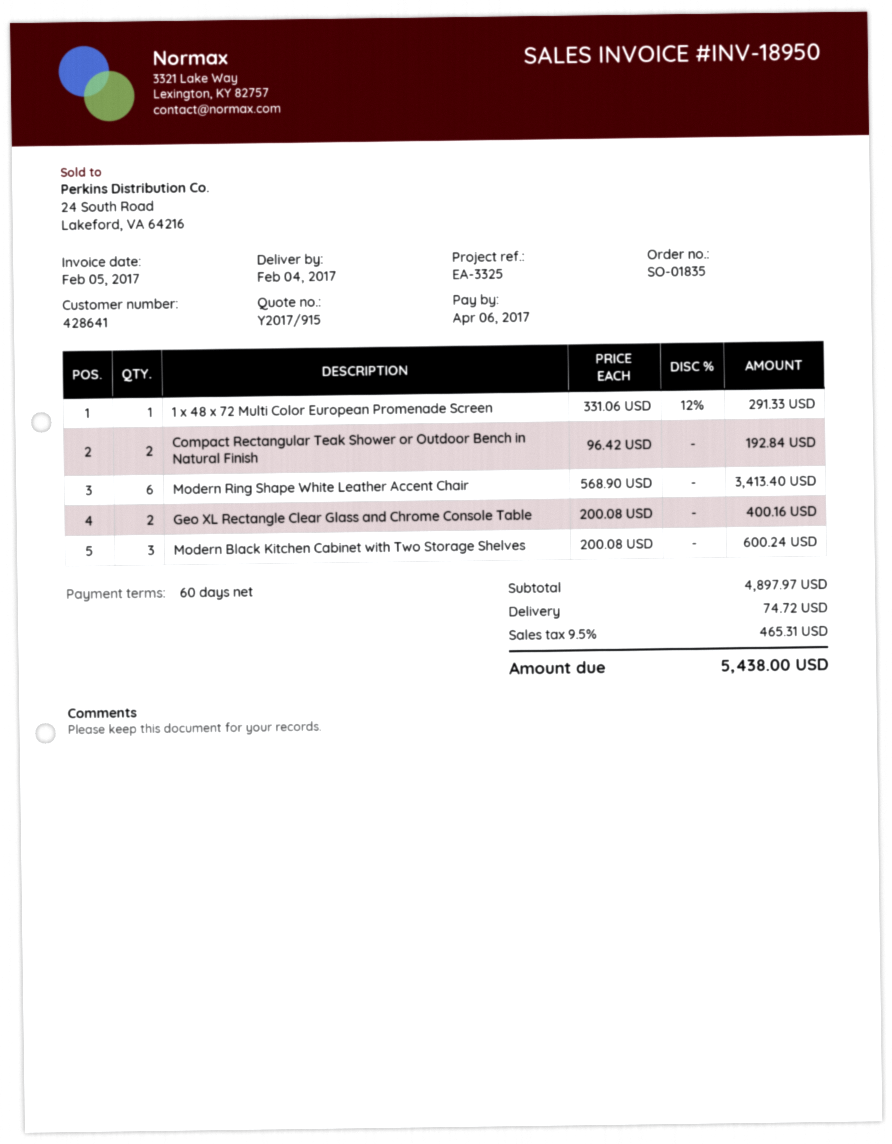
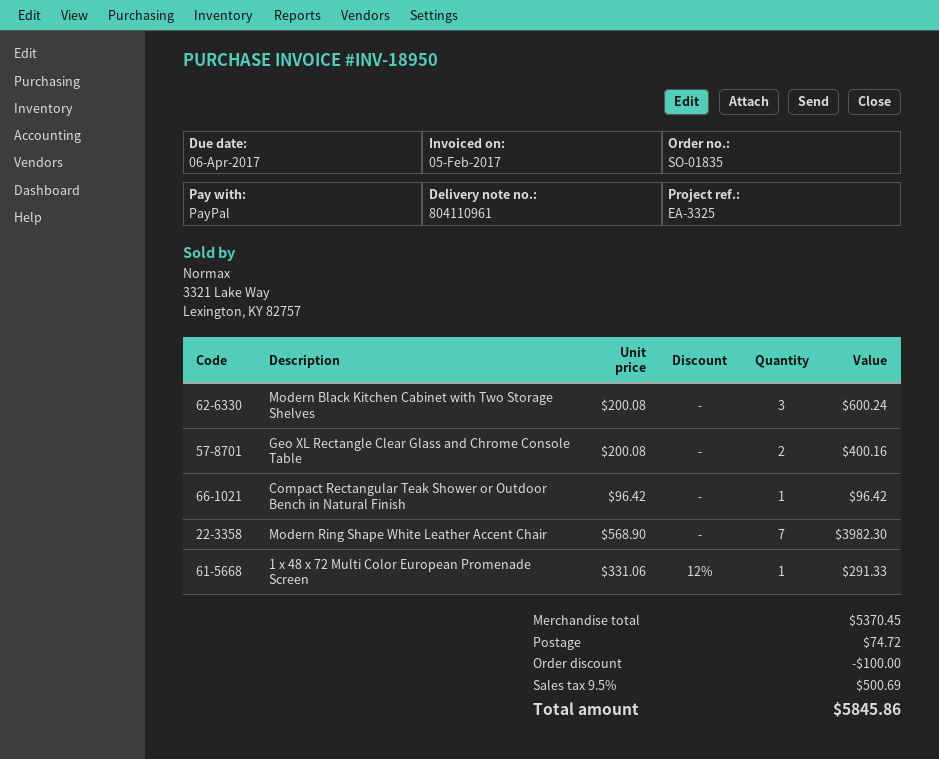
Compact Rectangular Teak Shower or Outdoor Bench in Natural Finish: 2 x 96.42 = 192.84 -> 1 x 96.42 = 96.42
Modern Ring Shape White Leather Accent Chair: 6 x 568.90 = 3413.40 -> 7 x 568.90 = 3982.30
subtotal: 4897.97 -> 5370.45
discount: none -> 100.00
tax: 9.5% = 465.31 -> 9.5% = 500.69
total: 5438.00 -> 5845.86

